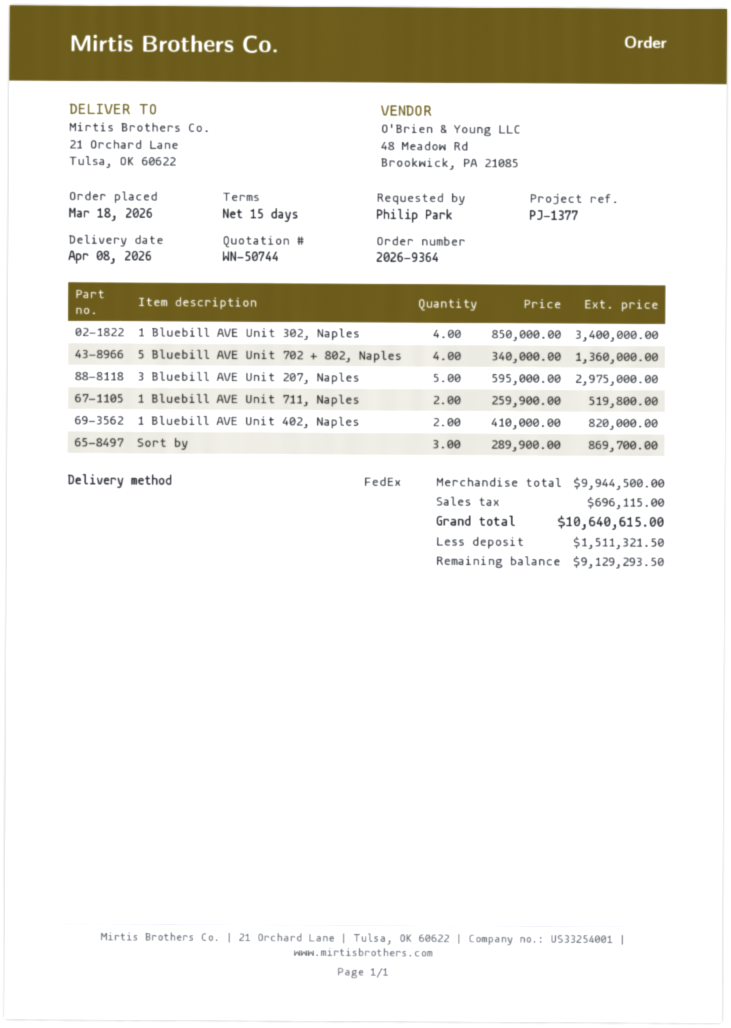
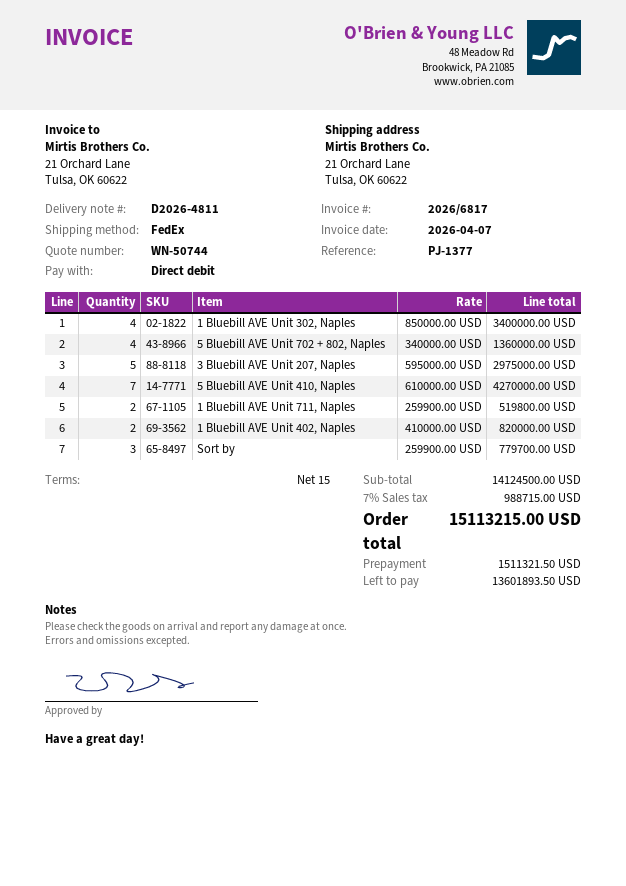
Sort by: 3 x 289900.00 = 869700.00 -> 3 x 259900.00 = 779700.00
5 Bluebill AVE Unit 410, Naples: none -> 7 x 610000.00 = 4270000.00
subtotal: 9944500.00 -> 14124500.00
tax: 696115.00 -> 988715.00
total: 10640615.00 -> 15113215.00
balance: 9129293.50 -> 13601893.50

